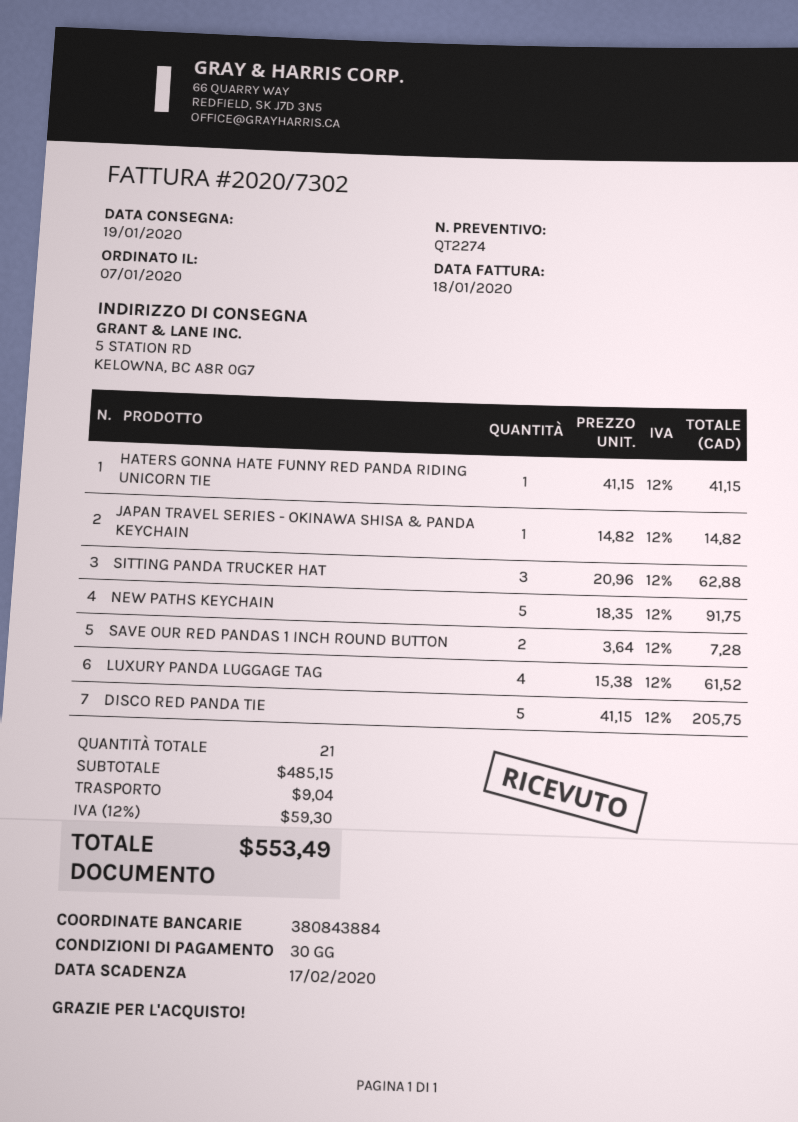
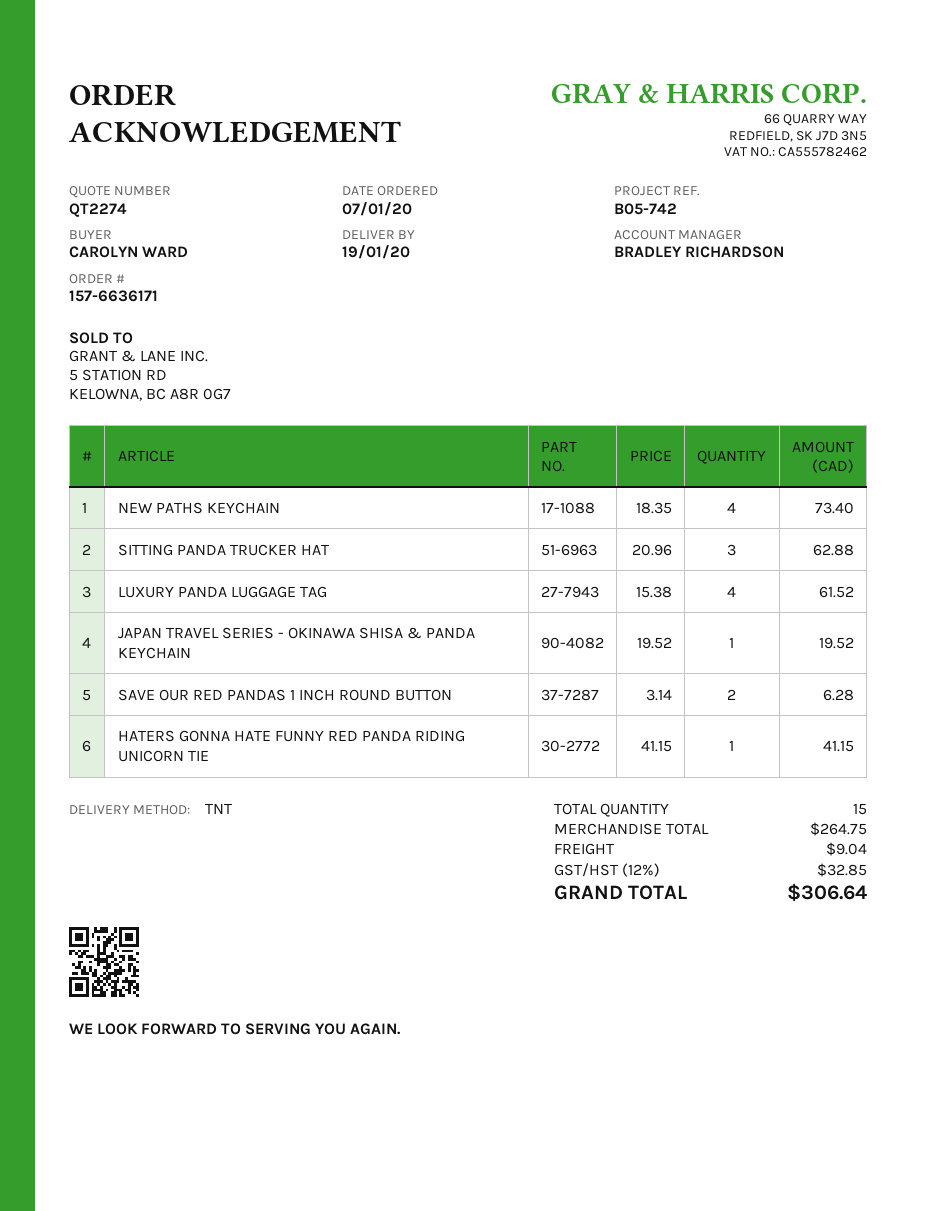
JAPAN TRAVEL SERIES - OKINAWA SHISA & PANDA KEYCHAIN: 1 x 14.82 = 14.82 -> 1 x 19.52 = 19.52
NEW PATHS KEYCHAIN: 5 x 18.35 = 91.75 -> 4 x 18.35 = 73.40
SAVE OUR RED PANDAS 1 INCH ROUND BUTTON: 2 x 3.64 = 7.28 -> 2 x 3.14 = 6.28
DISCO RED PANDA TIE: 5 x 41.15 = 205.75 -> none
total quantity: 21 -> 15
subtotal: 485.15 -> 264.75
tax: 12% = 59.30 -> 12% = 32.85
total: 553.49 -> 306.64

